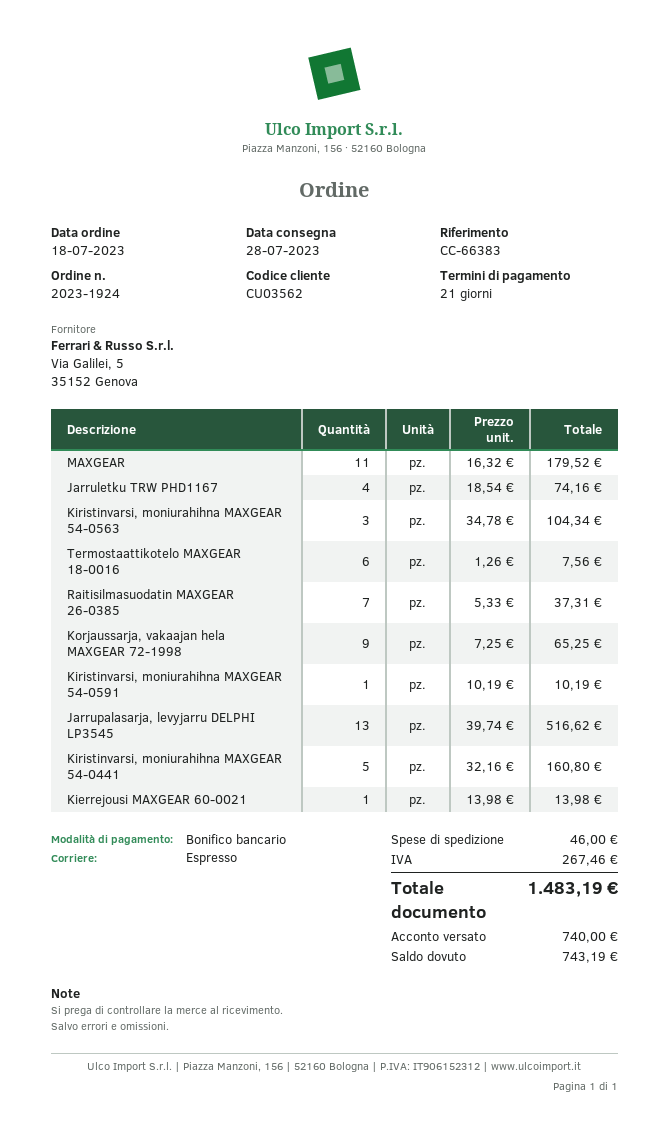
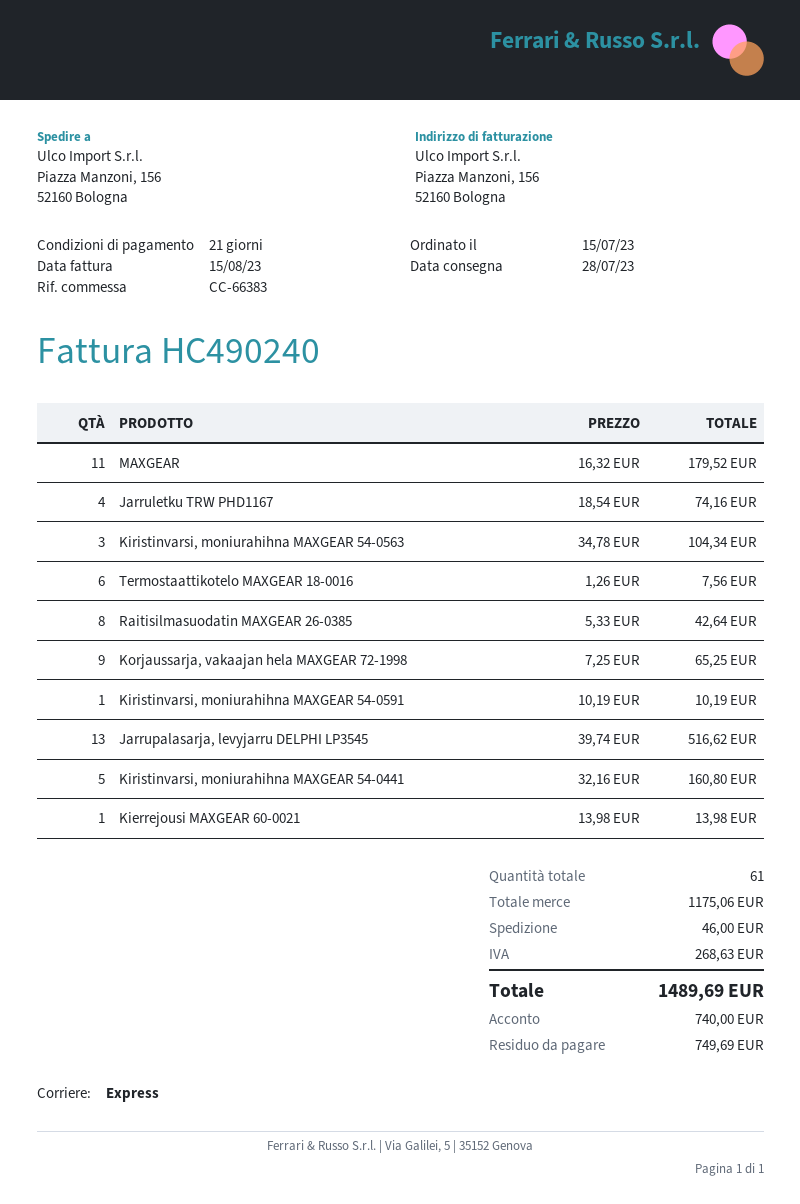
order date: 2023-07-18 -> 2023-07-15
Raitisilmasuodatin MAXGEAR 26-0385: 7 x 5.33 = 37.31 -> 8 x 5.33 = 42.64
tax: 267.46 -> 268.63
total: 1483.19 -> 1489.69
balance: 743.19 -> 749.69

